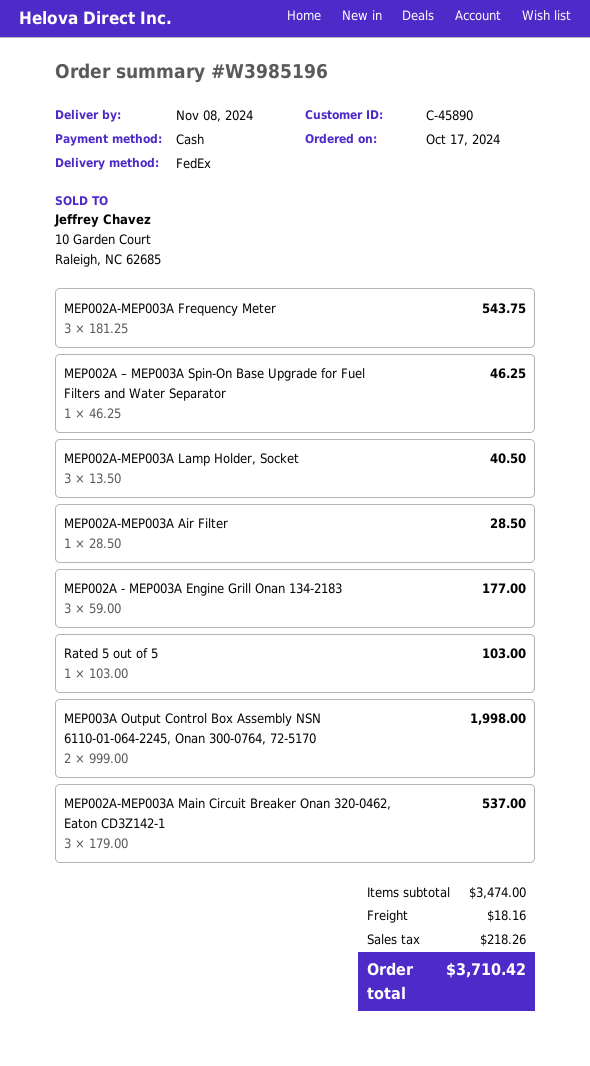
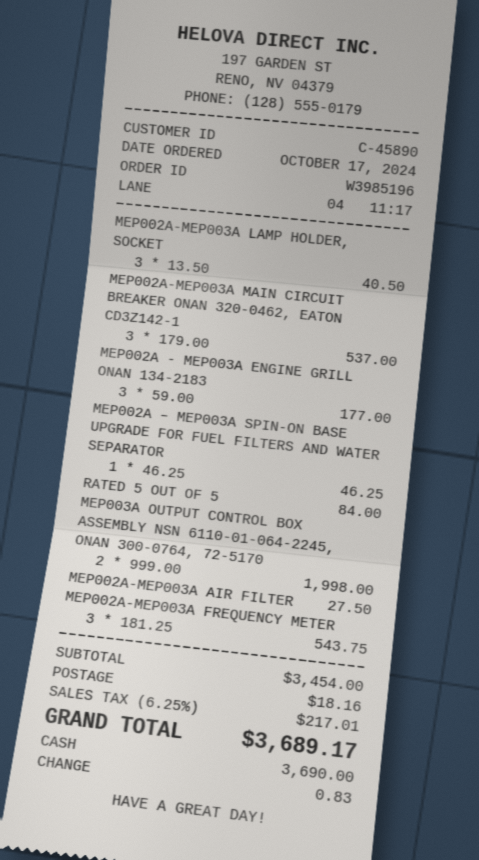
MEP002A-MEP003A Air Filter: 1 x 28.50 = 28.50 -> 1 x 27.50 = 27.50
Rated 5 out of 5: 1 x 103.00 = 103.00 -> 1 x 84.00 = 84.00
subtotal: 3474.00 -> 3454.00
tax: 218.26 -> 217.01
total: 3710.42 -> 3689.17

